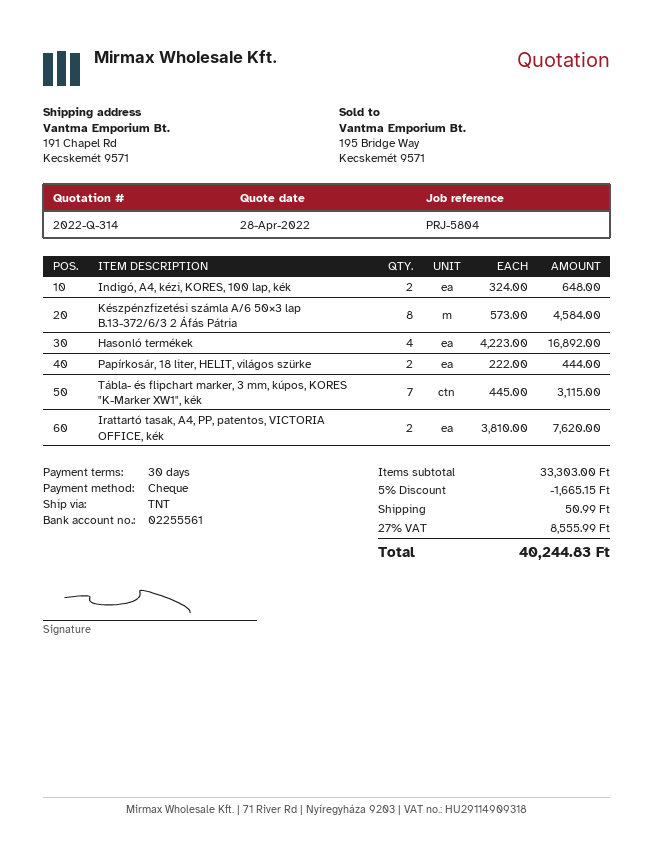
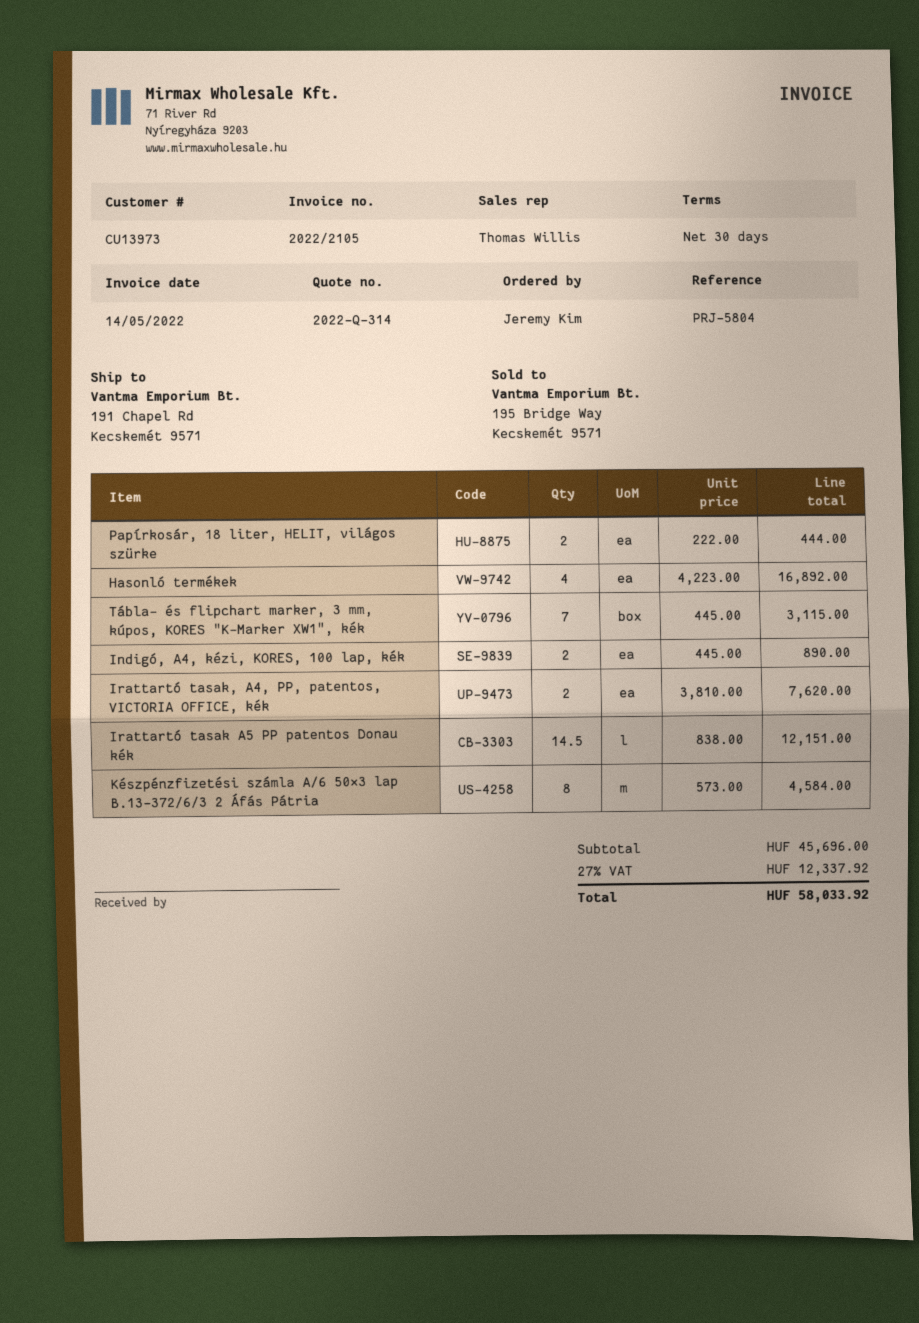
Indigó, A4, kézi, KORES, 100 lap, kék: 2 x 324.00 = 648.00 -> 2 x 445.00 = 890.00
Irattartó tasak A5 PP patentos Donau kék: none -> 14.5 x 838.00 = 12151.00
subtotal: 33303.00 -> 45696.00
discount: 5% = 1665.15 -> none
shipping: 50.99 -> none
tax: 27% = 8555.99 -> 27% = 12337.92
total: 40244.83 -> 58033.92

